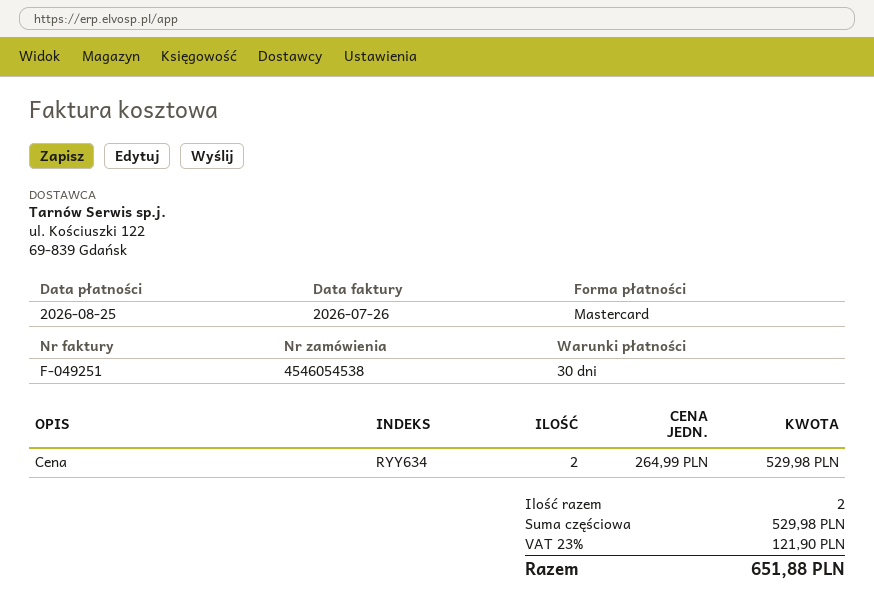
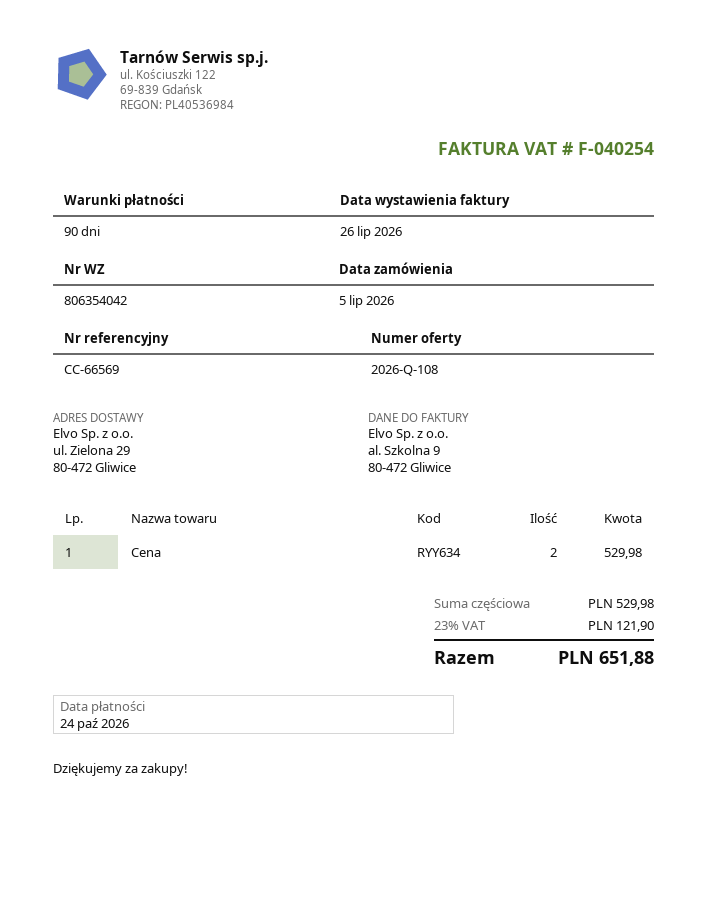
invoice number: F-049251 -> F-040254
payment terms: 30 days -> 90 days
due date: 2026-08-25 -> 2026-10-24

